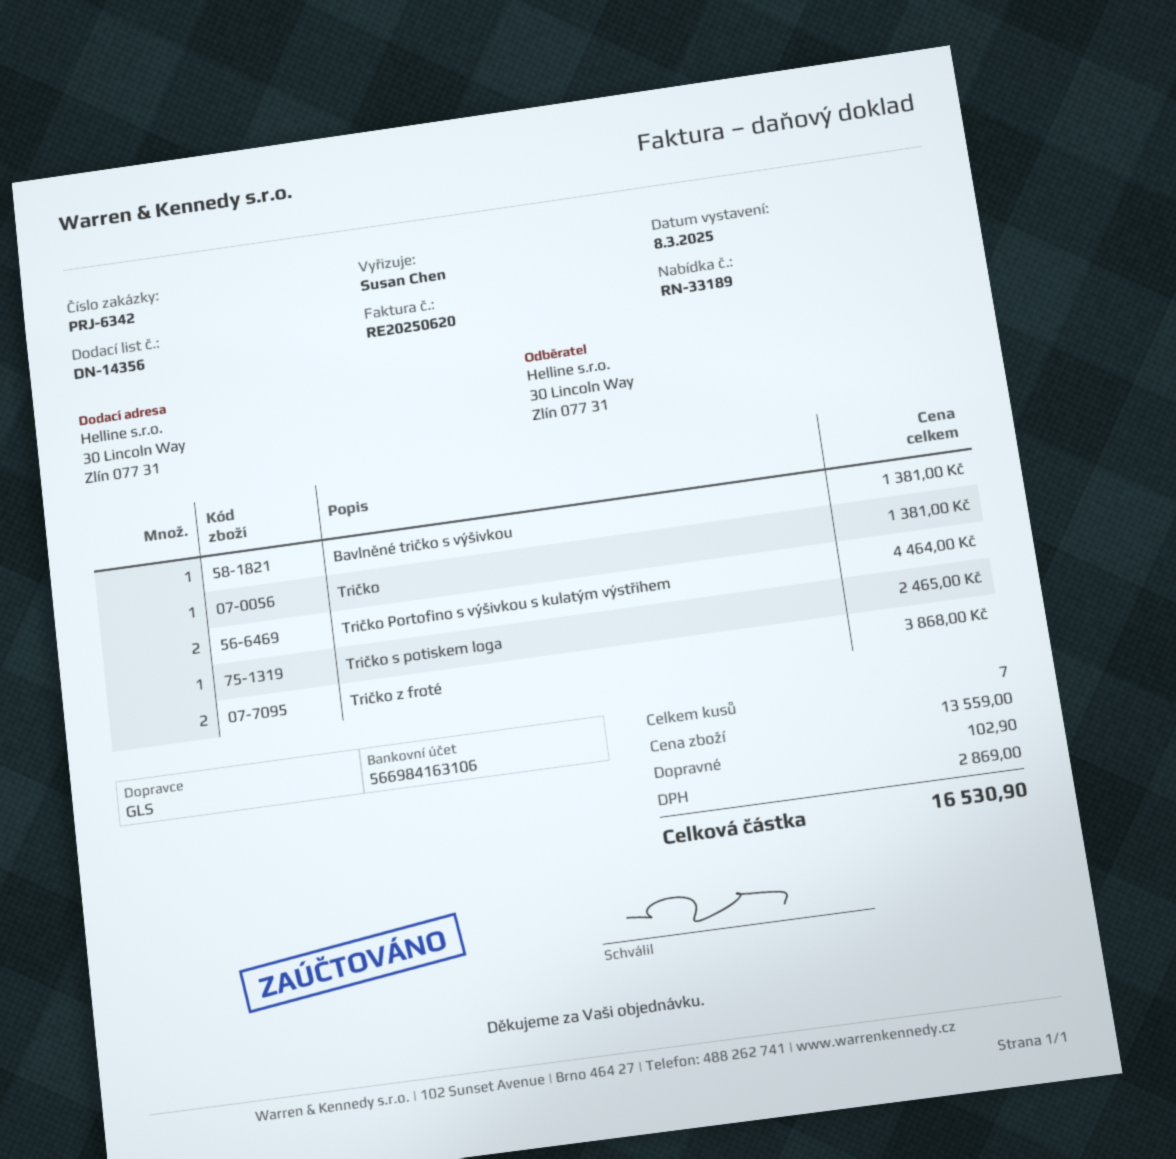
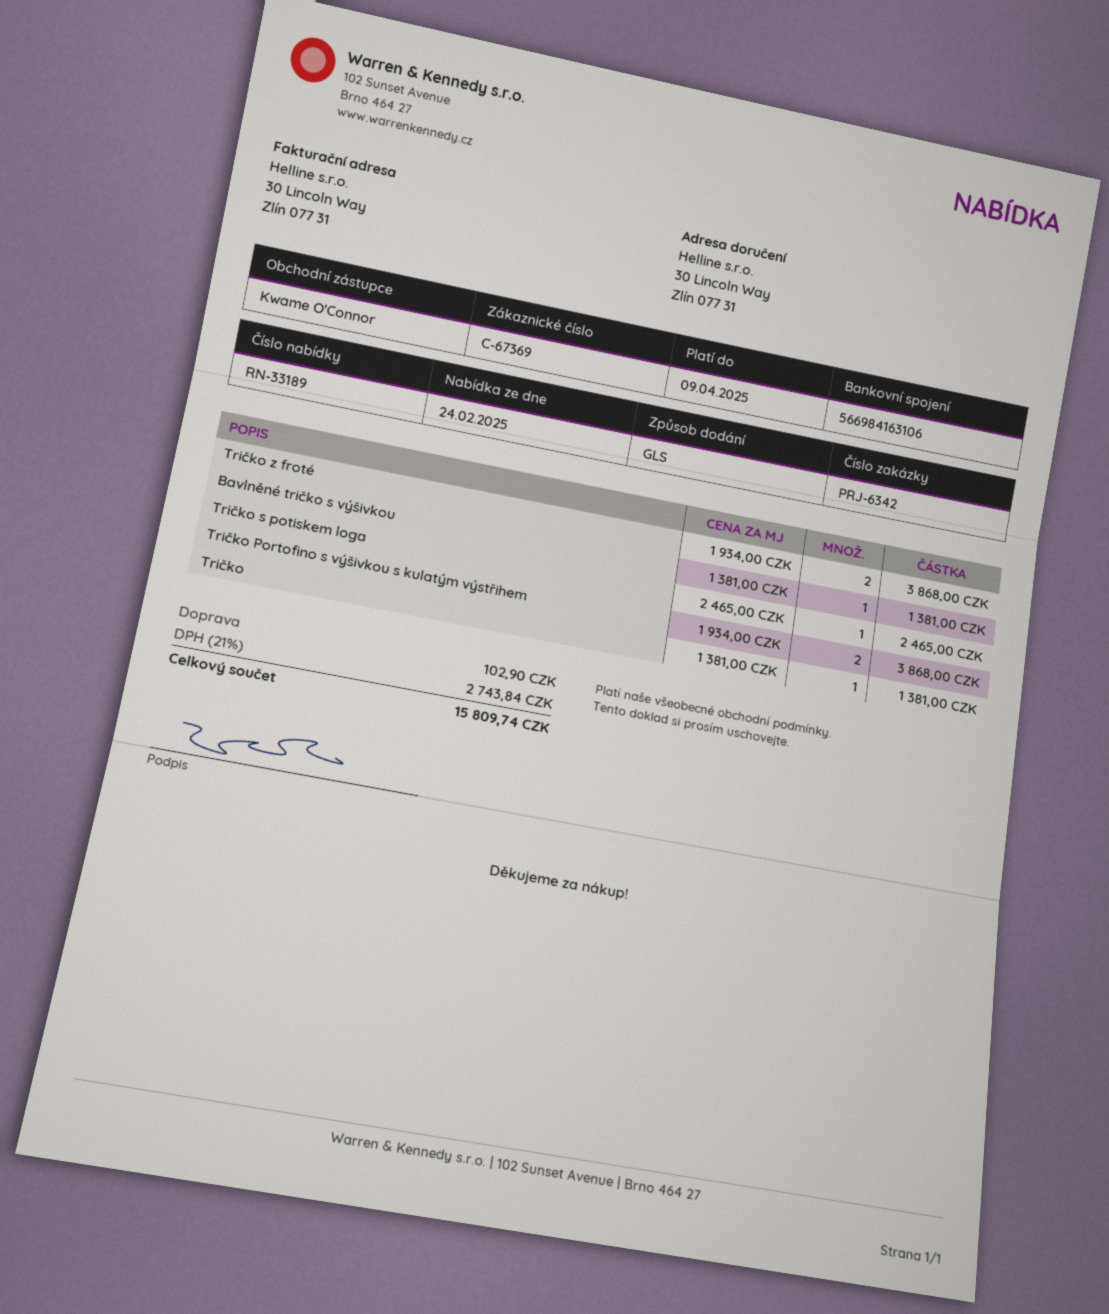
sales rep: Susan Chen -> Kwame O'Connor
Tričko Portofino s výšivkou s kulatým výstřihem: 2 for 4464.00 -> 2 for 3868.00
tax: 2869.00 -> 2743.84
total: 16530.90 -> 15809.74

